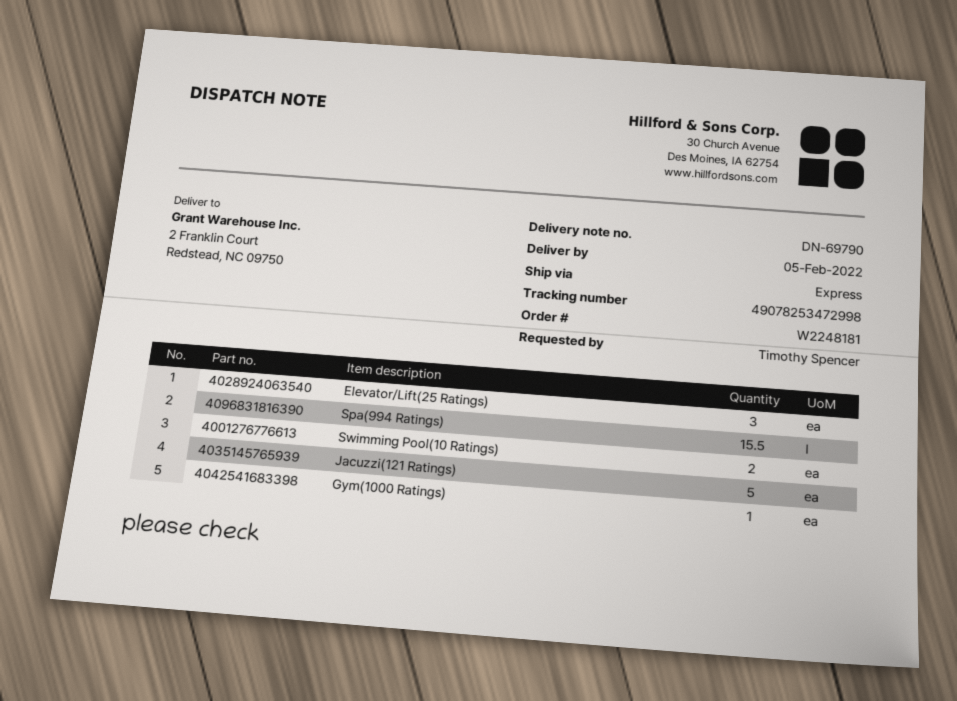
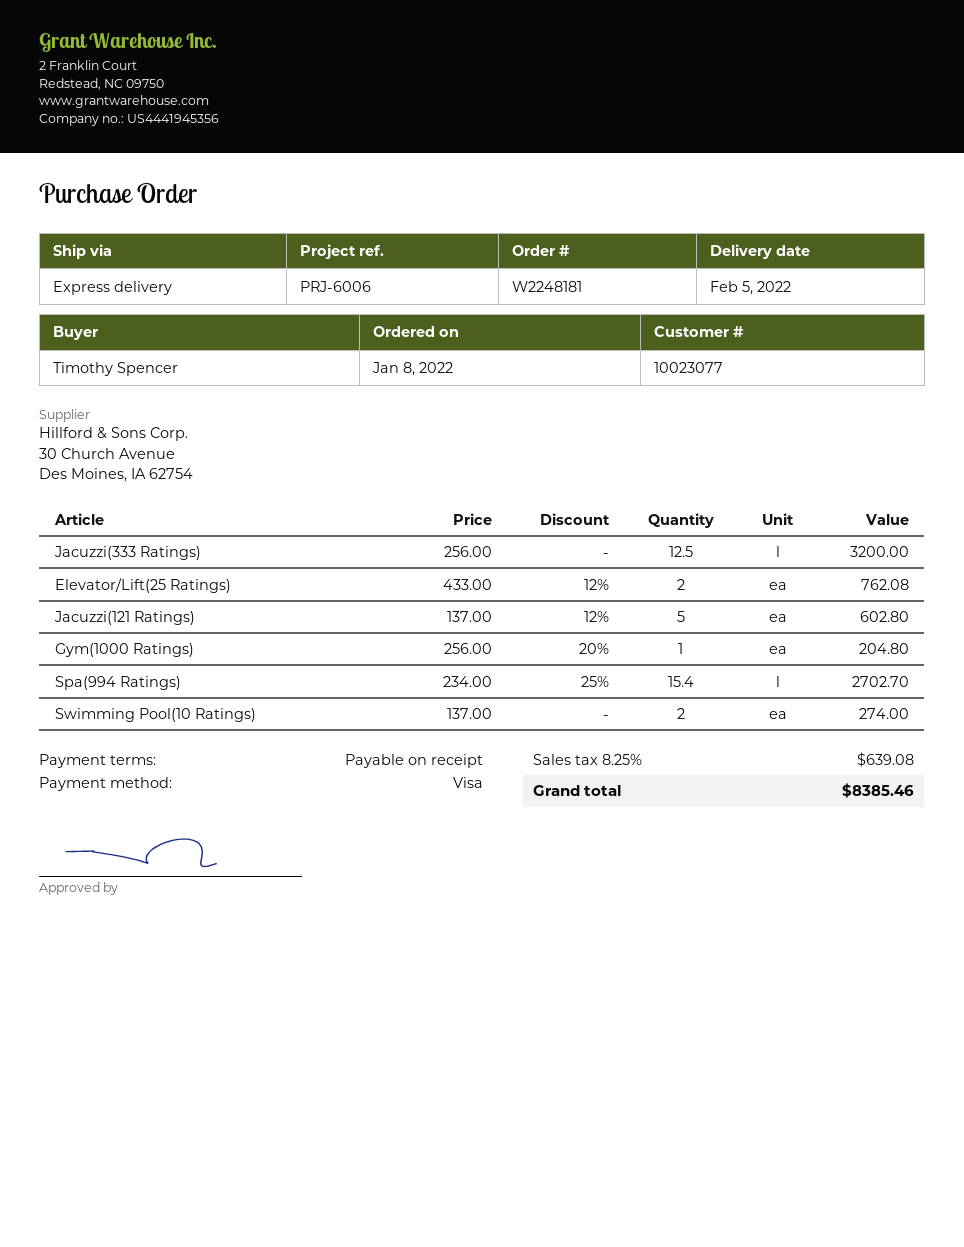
Elevator/Lift(25 Ratings): 3 -> 2
Spa(994 Ratings): 15.5 -> 15.4
Jacuzzi(333 Ratings): none -> 12.5

